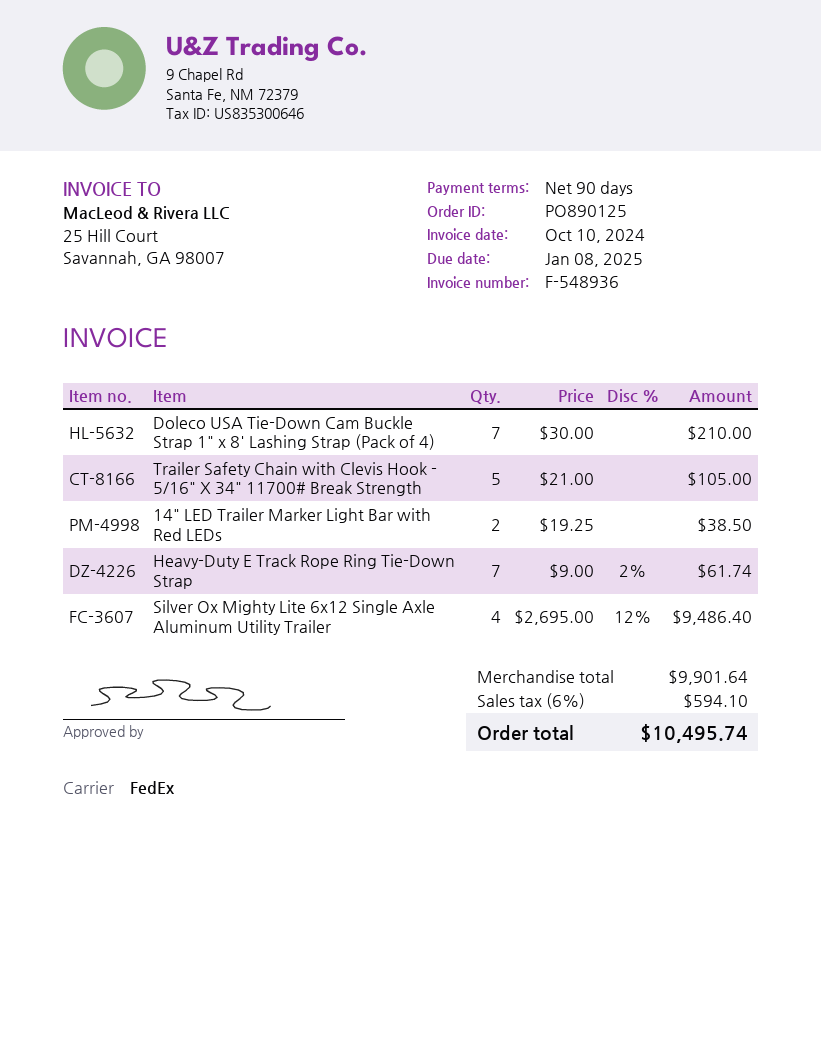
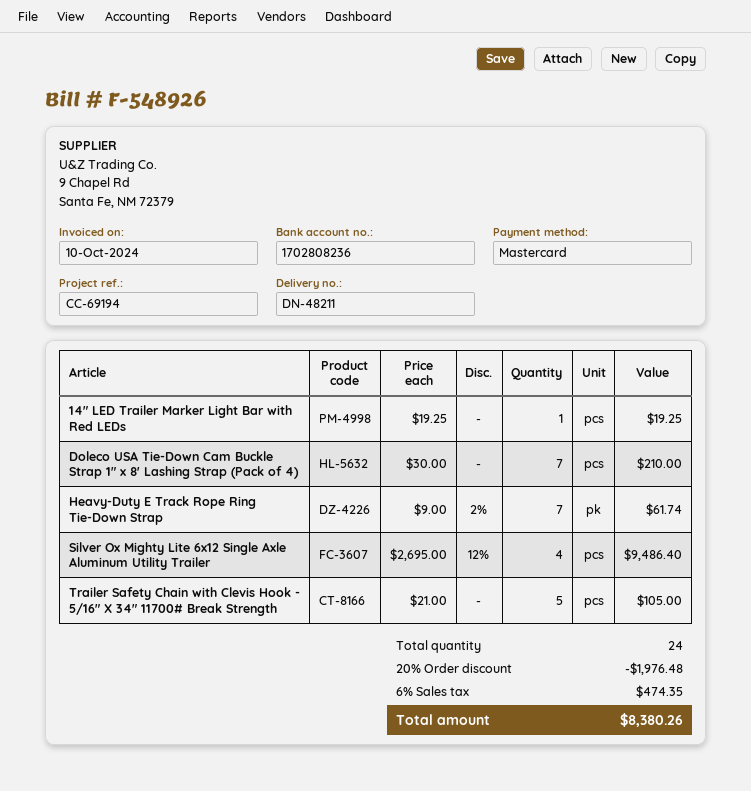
invoice number: F-548936 -> F-548926
14" LED Trailer Marker Light Bar with Red LEDs: 2 x 19.25 = 38.50 -> 1 x 19.25 = 19.25
discount: none -> 20% = 1976.48
tax: 6% = 594.10 -> 6% = 474.35
total: 10495.74 -> 8380.26

